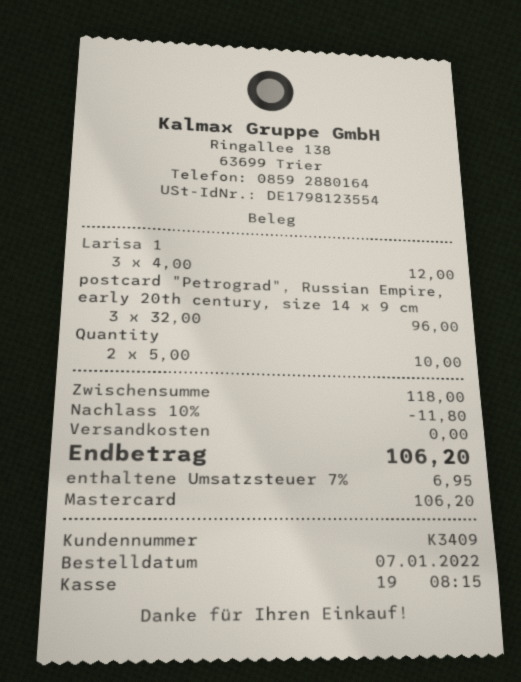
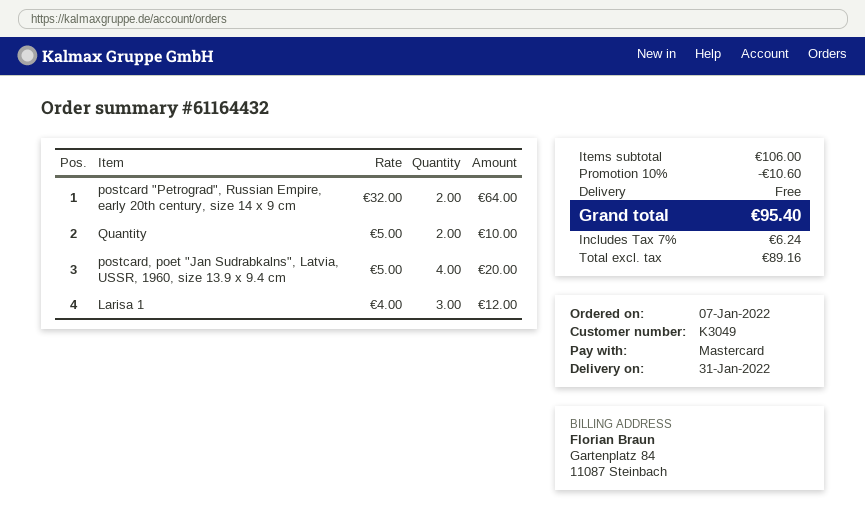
customer number: K3409 -> K3049
postcard "Petrograd", Russian Empire, early 20th century, size 14 x 9 cm: 3 x 32.00 = 96.00 -> 2 x 32.00 = 64.00
postcard, poet "Jan Sudrabkalns", Latvia, USSR, 1960, size 13.9 x 9.4 cm: none -> 4 x 5.00 = 20.00
subtotal: 118.00 -> 106.00
discount: 10% = 11.80 -> 10% = 10.60
tax: 7% = 6.95 -> 7% = 6.24
total: 106.20 -> 95.40

